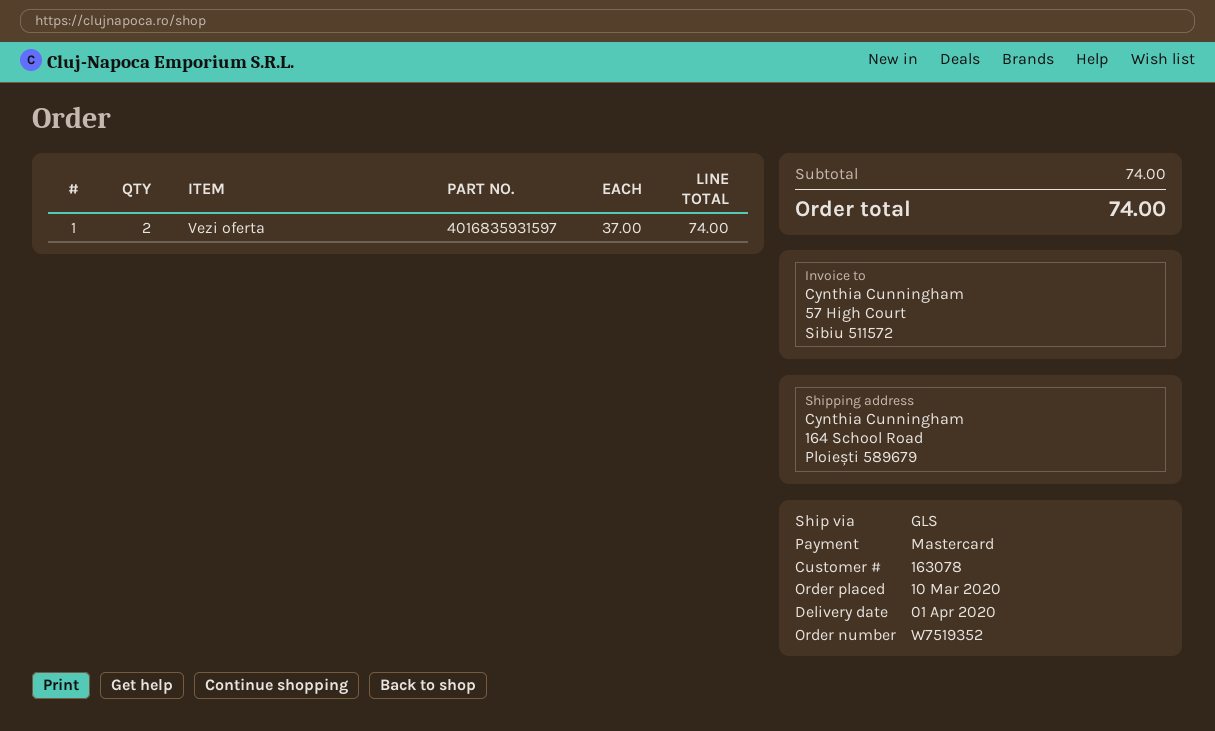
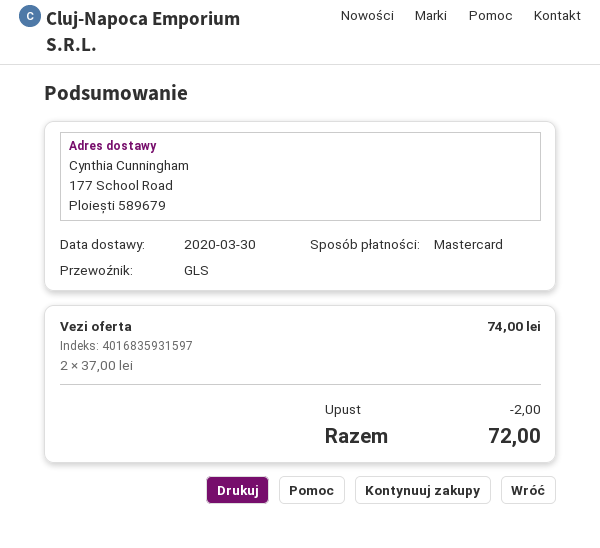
delivery date: 2020-04-01 -> 2020-03-30
ship to: 164 School Road, Ploiești 589679 -> 177 School Road, Ploiești 589679
discount: none -> 2.00
total: 74.00 -> 72.00

